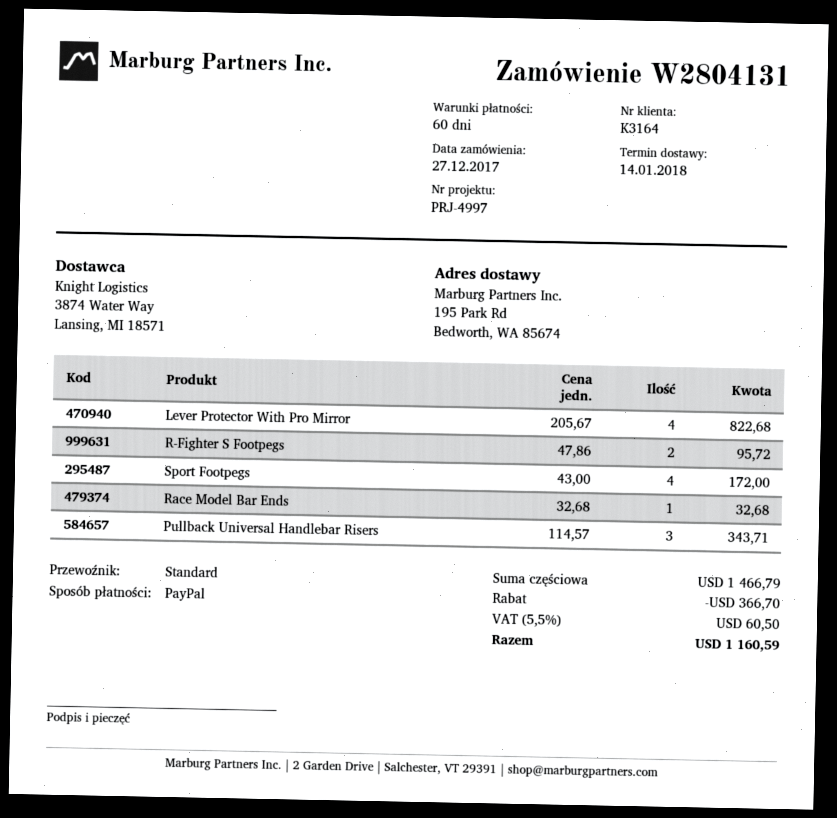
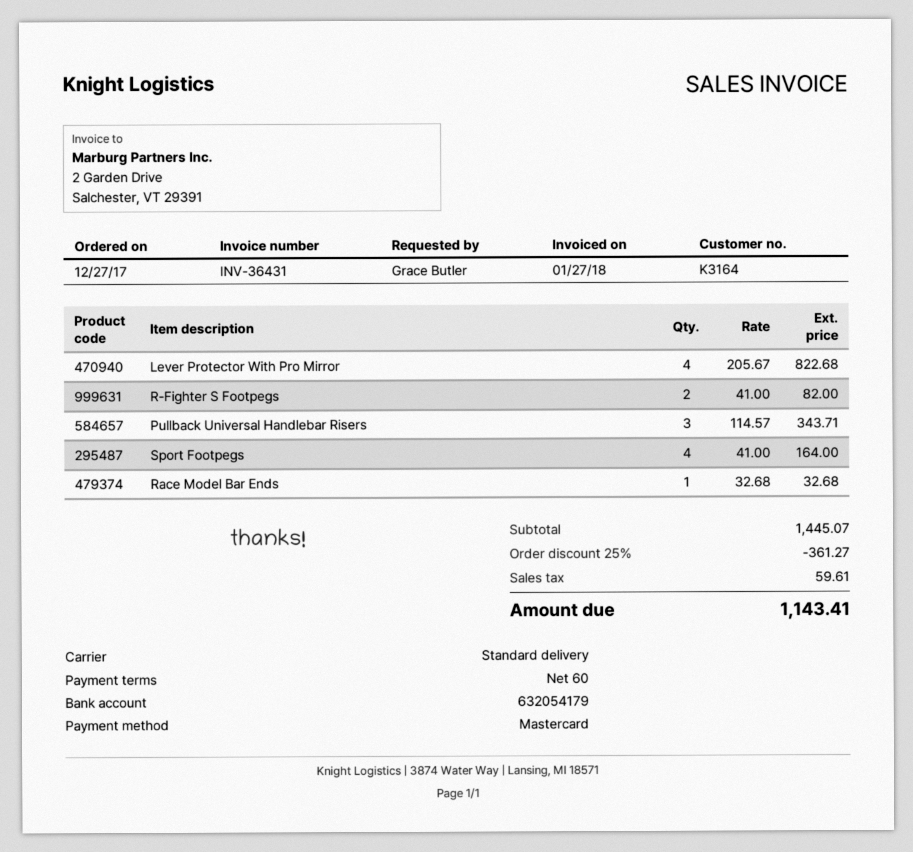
payment method: PayPal -> Mastercard
R-Fighter S Footpegs: 2 x 47.86 = 95.72 -> 2 x 41.00 = 82.00
Sport Footpegs: 4 x 43.00 = 172.00 -> 4 x 41.00 = 164.00
subtotal: 1466.79 -> 1445.07
discount: 366.70 -> 361.27
tax: 60.50 -> 59.61
total: 1160.59 -> 1143.41

